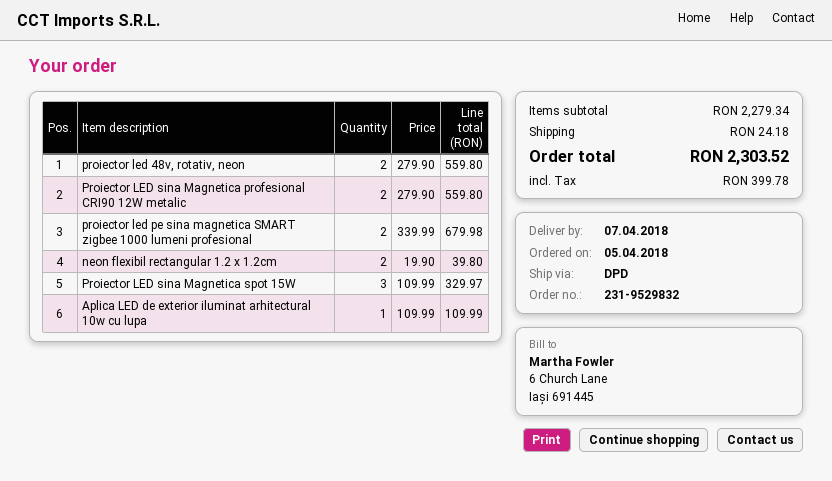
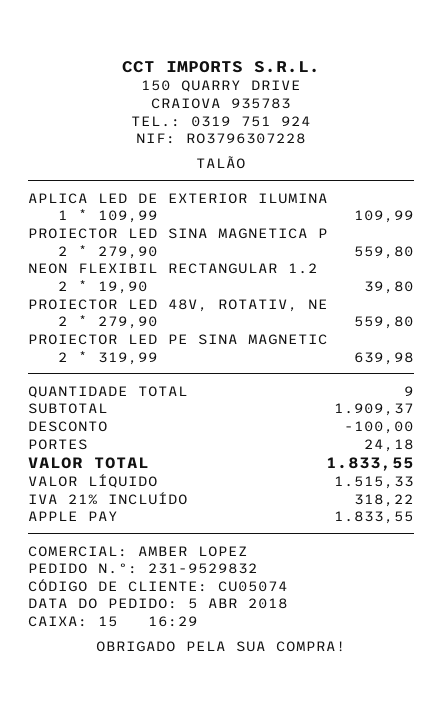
proiector led pe sina magnetica SMART zigbee 1000 lumeni profesional: 2 x 339.99 = 679.98 -> 2 x 319.99 = 639.98
Proiector LED sina Magnetica spot 15W: 3 x 109.99 = 329.97 -> none
subtotal: 2279.34 -> 1909.37
discount: none -> 100.00
tax: 399.78 -> 318.22
total: 2303.52 -> 1833.55

